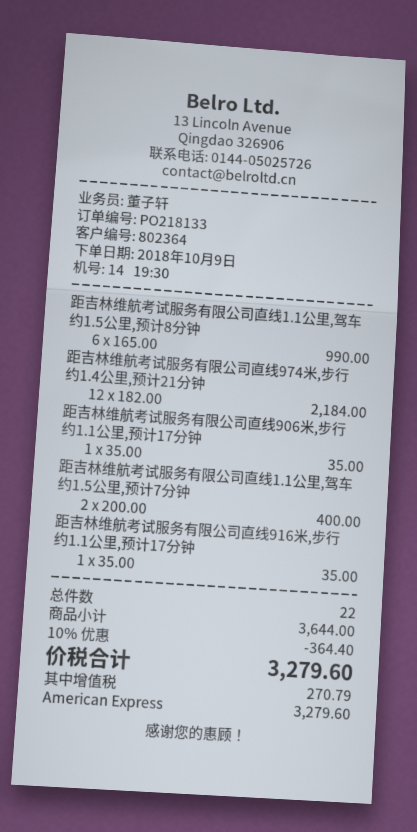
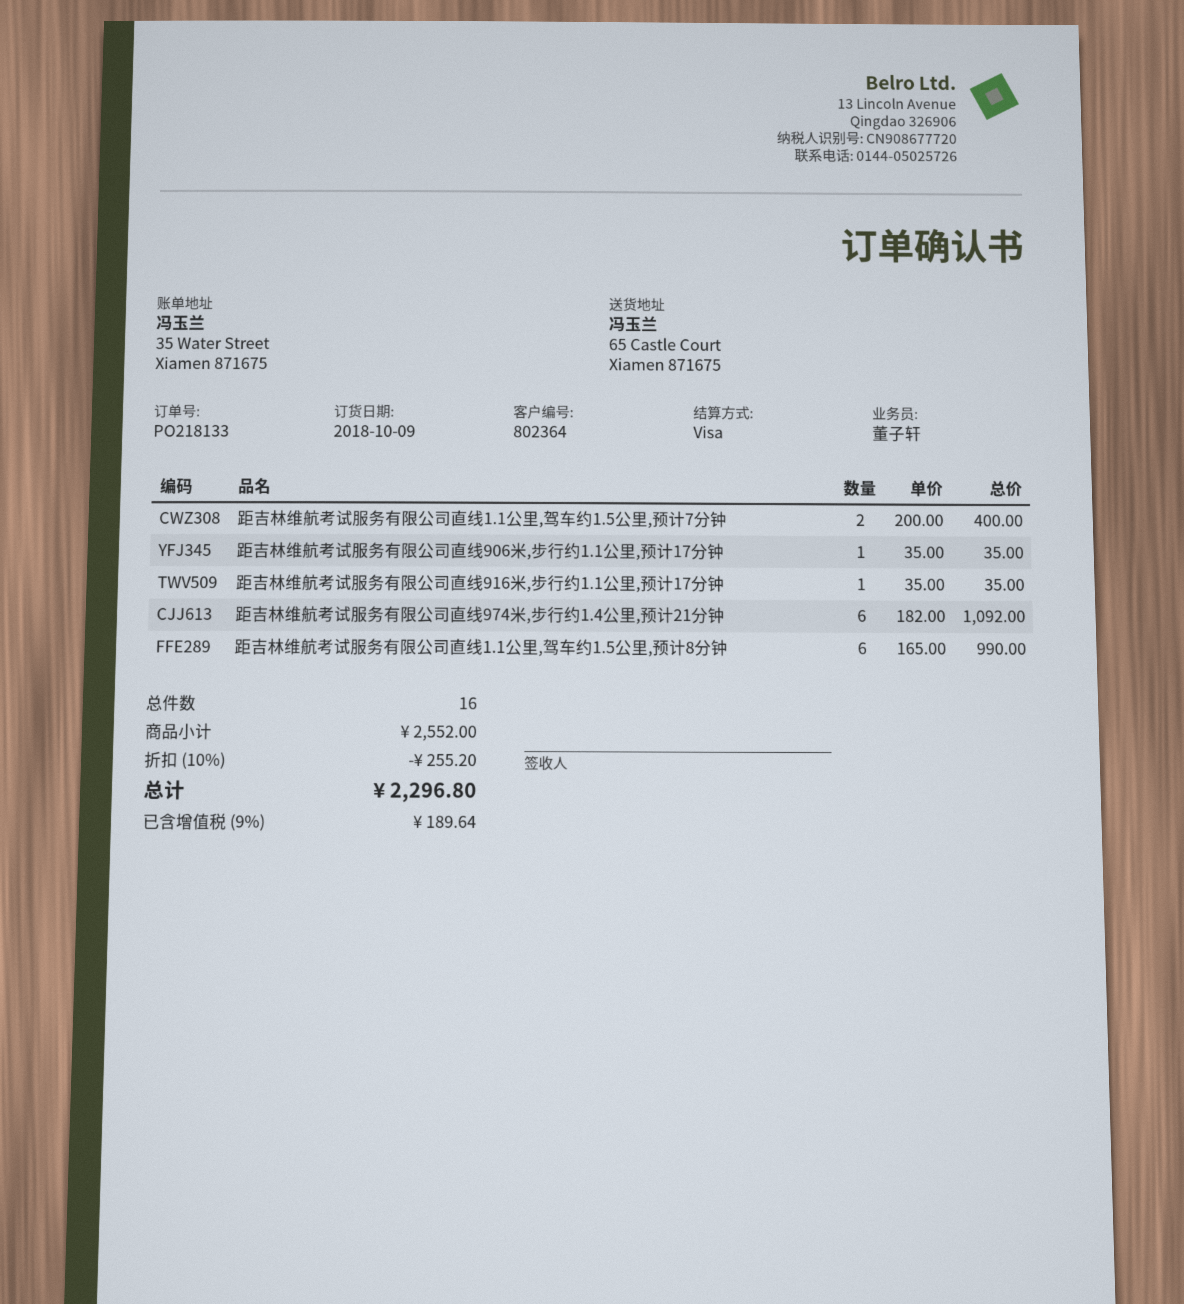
payment method: American Express -> Visa
距吉林维航考试服务有限公司直线974米,步行约1.4公里,预计21分钟: 12 x 182.00 = 2184.00 -> 6 x 182.00 = 1092.00
total quantity: 22 -> 16
subtotal: 3644.00 -> 2552.00
discount: 10% = 364.40 -> 10% = 255.20
tax: 270.79 -> 189.64
total: 3279.60 -> 2296.80

